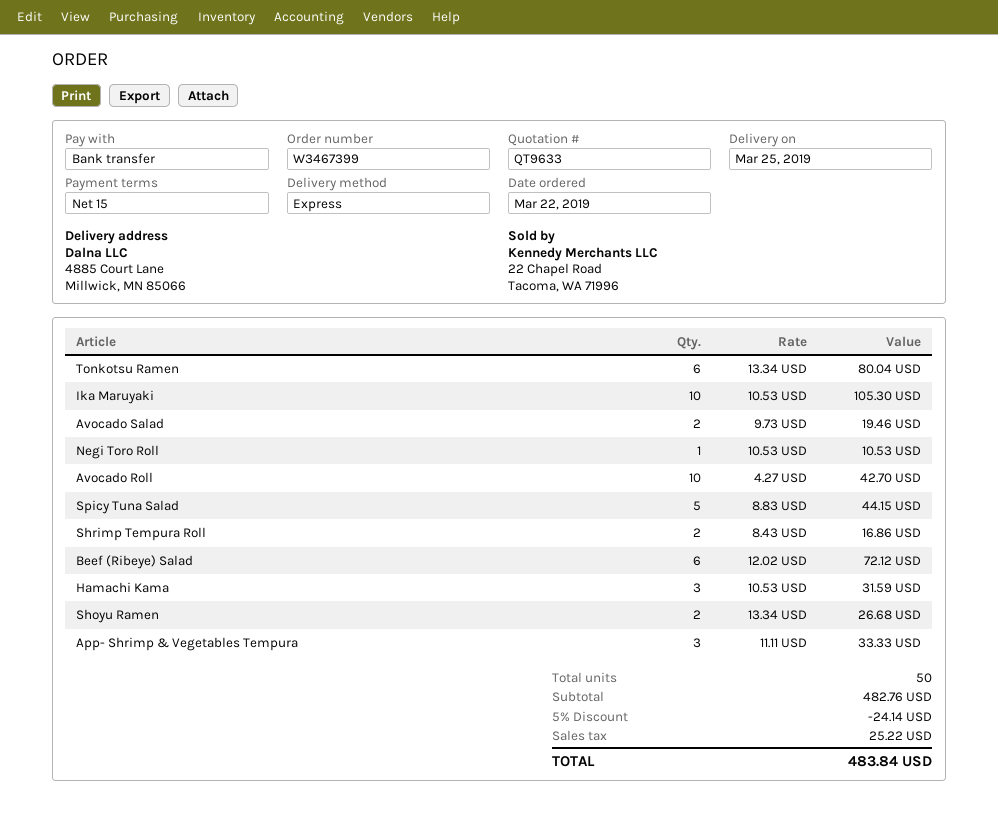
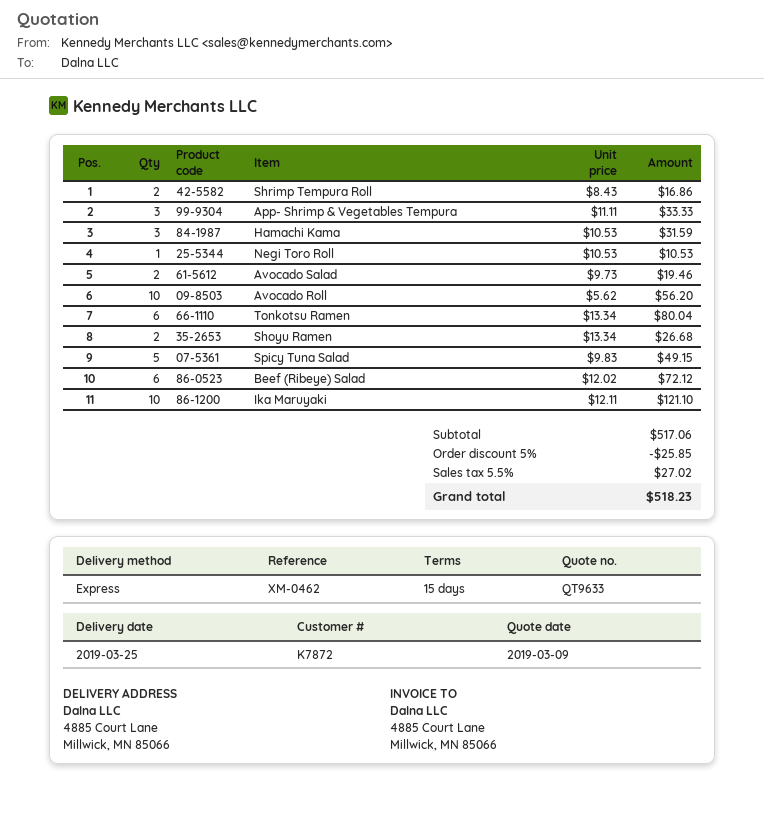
Ika Maruyaki: 10 x 10.53 = 105.30 -> 10 x 12.11 = 121.10
Avocado Roll: 10 x 4.27 = 42.70 -> 10 x 5.62 = 56.20
Spicy Tuna Salad: 5 x 8.83 = 44.15 -> 5 x 9.83 = 49.15
subtotal: 482.76 -> 517.06
discount: 5% = 24.14 -> 5% = 25.85
tax: 25.22 -> 27.02
total: 483.84 -> 518.23

